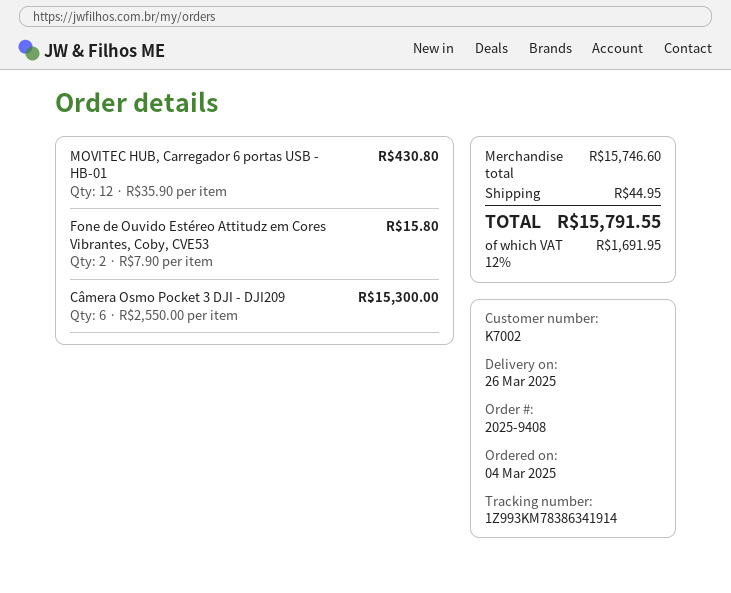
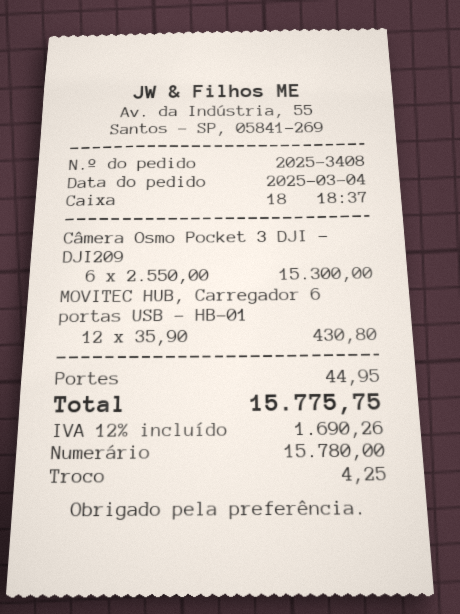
order number: 2025-9408 -> 2025-3408
Fone de Ouvido Estéreo Attitudz em Cores Vibrantes, Coby, CVE53: 2 x 7.90 = 15.80 -> none
tax: 12% = 1691.95 -> 12% = 1690.26
total: 15791.55 -> 15775.75

